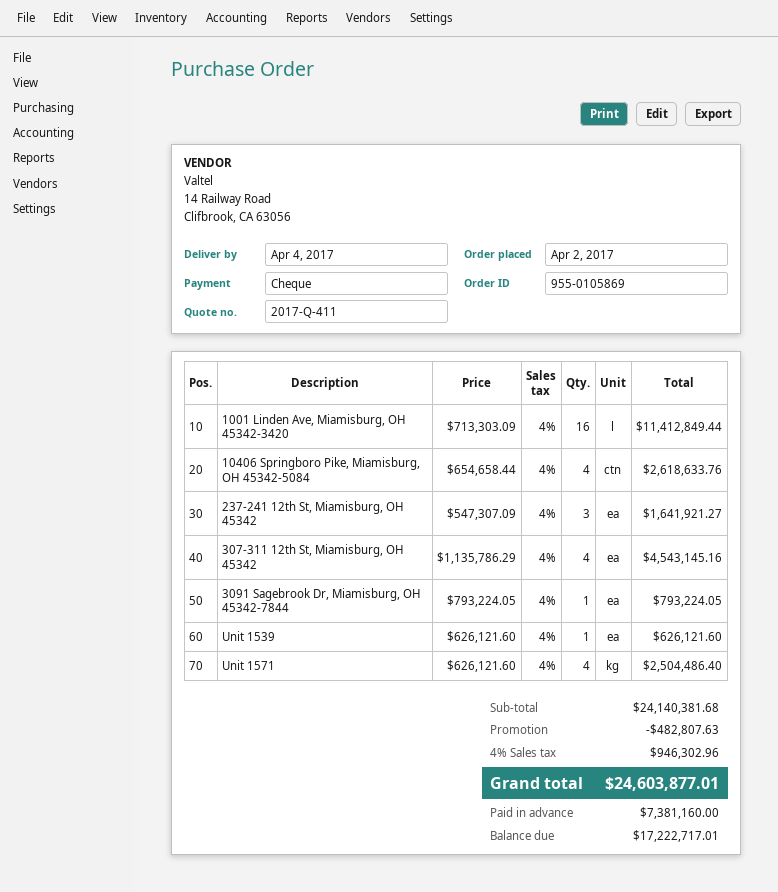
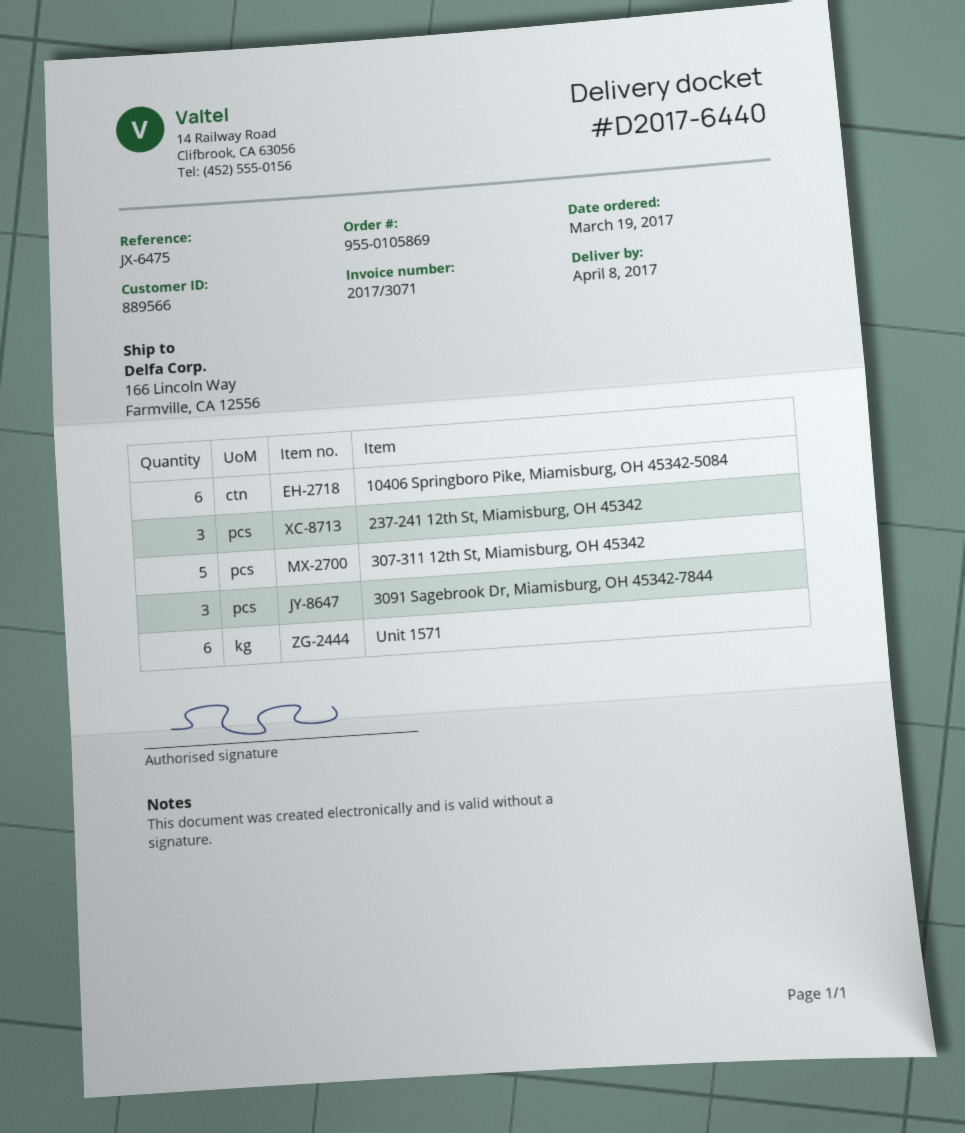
order date: 2017-04-02 -> 2017-03-19
delivery date: 2017-04-04 -> 2017-04-08
1001 Linden Ave, Miamisburg, OH 45342-3420: 16 -> none
10406 Springboro Pike, Miamisburg, OH 45342-5084: 4 -> 6
307-311 12th St, Miamisburg, OH 45342: 4 -> 5
3091 Sagebrook Dr, Miamisburg, OH 45342-7844: 1 -> 3
Unit 1539: 1 -> none
Unit 1571: 4 -> 6

